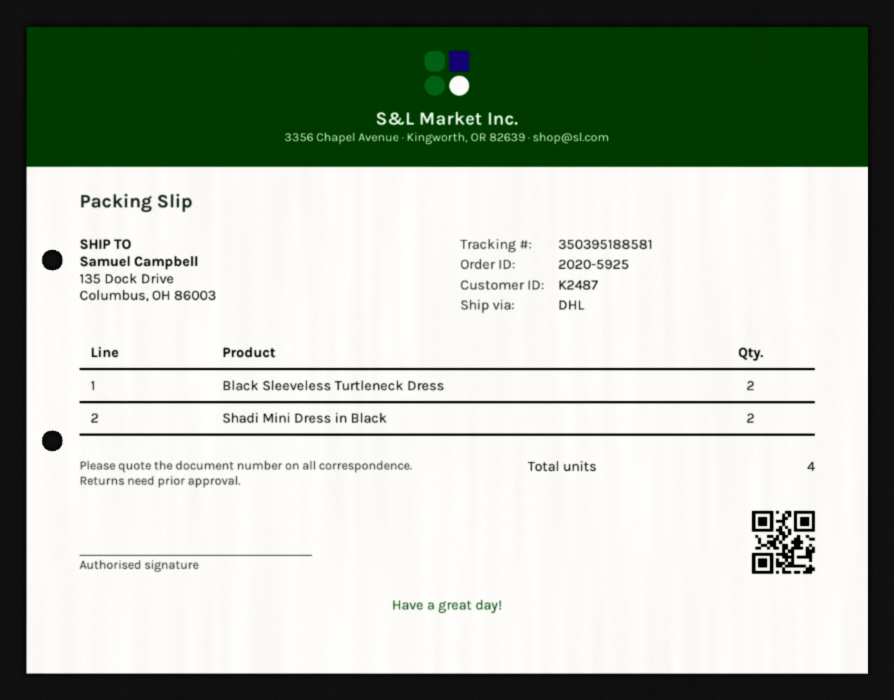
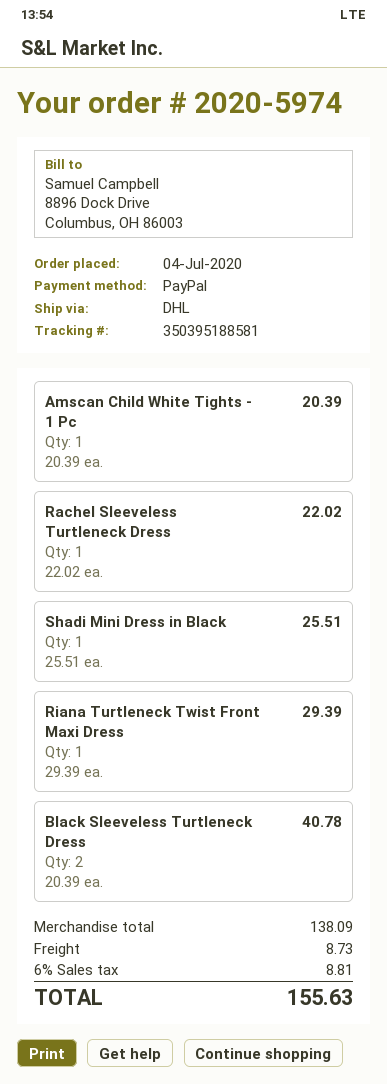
order number: 2020-5925 -> 2020-5974
Shadi Mini Dress in Black: 2 -> 1
Amscan Child White Tights - 1 Pc: none -> 1
Rachel Sleeveless Turtleneck Dress: none -> 1
Riana Turtleneck Twist Front Maxi Dress: none -> 1

